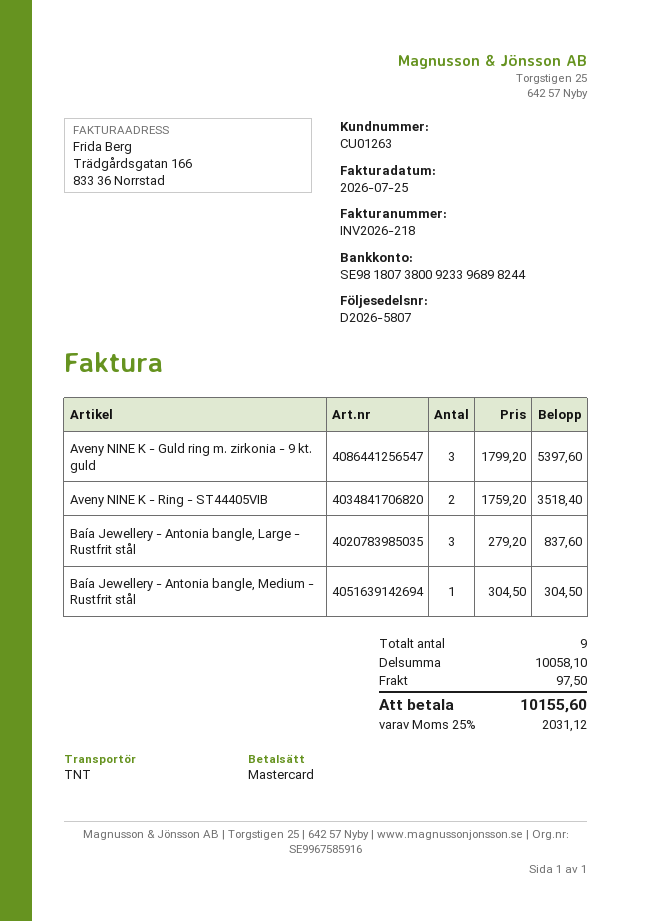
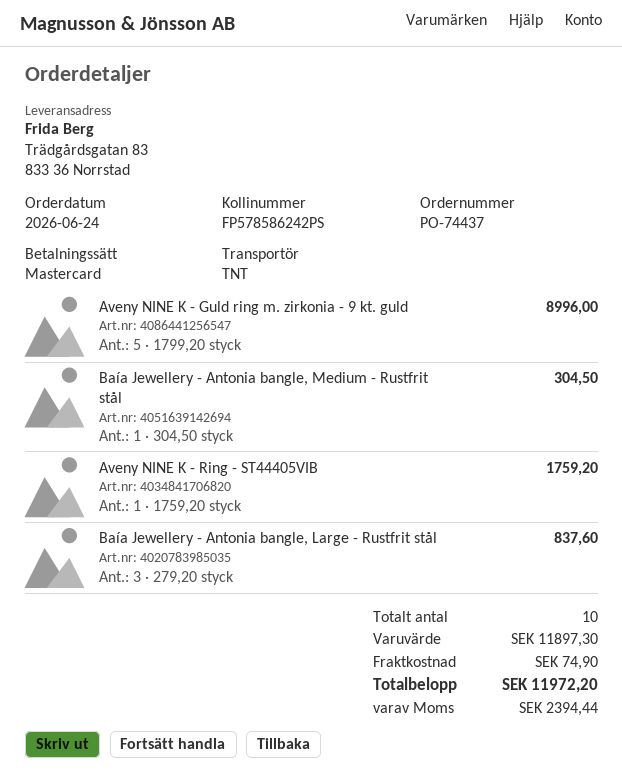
Aveny NINE K - Guld ring m. zirkonia - 9 kt. guld: 3 x 1799.20 = 5397.60 -> 5 x 1799.20 = 8996.00
Aveny NINE K - Ring - ST44405VIB: 2 x 1759.20 = 3518.40 -> 1 x 1759.20 = 1759.20
total quantity: 9 -> 10
subtotal: 10058.10 -> 11897.30
shipping: 97.50 -> 74.90
tax: 2031.12 -> 2394.44
total: 10155.60 -> 11972.20

